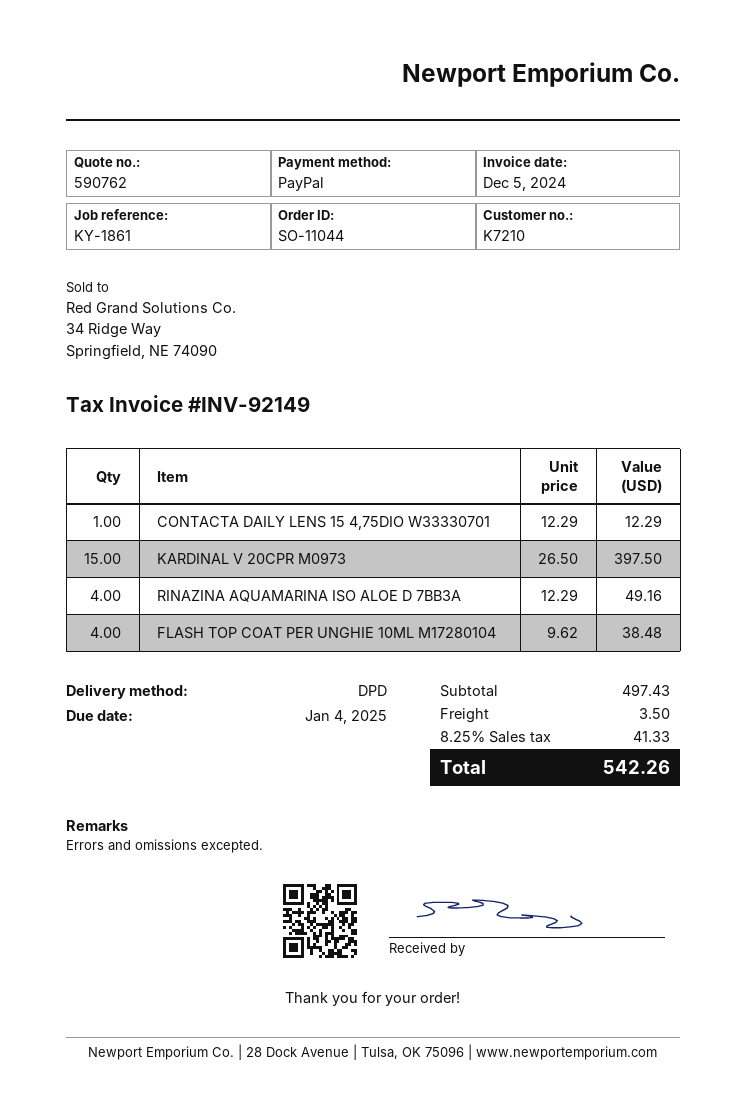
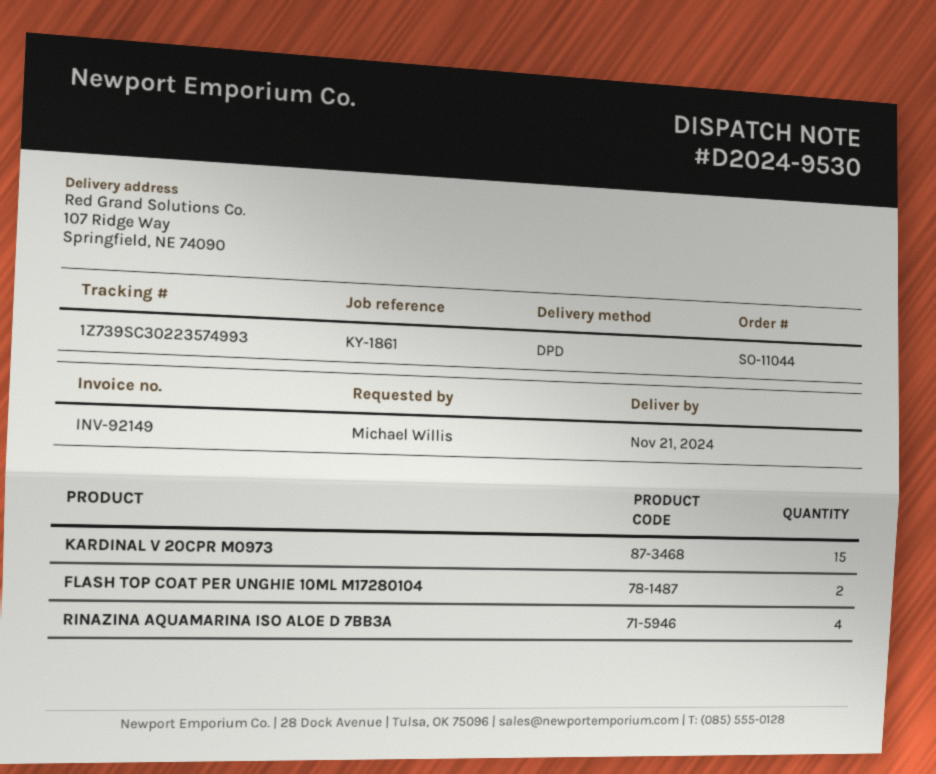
CONTACTA DAILY LENS 15 4,75DIO W33330701: 1 -> none
FLASH TOP COAT PER UNGHIE 10ML M17280104: 4 -> 2

